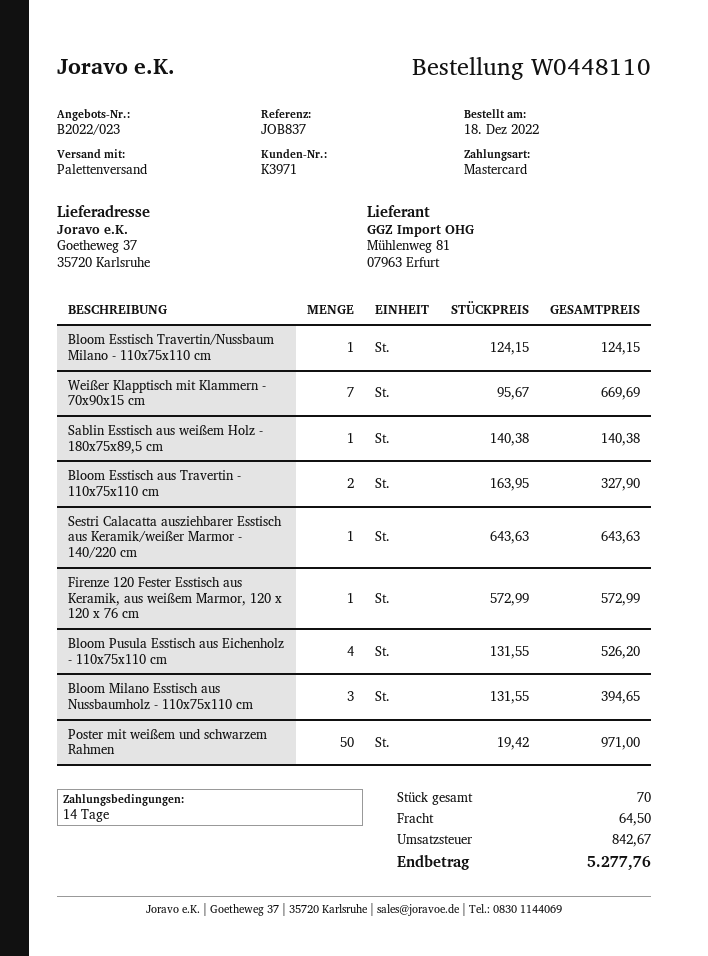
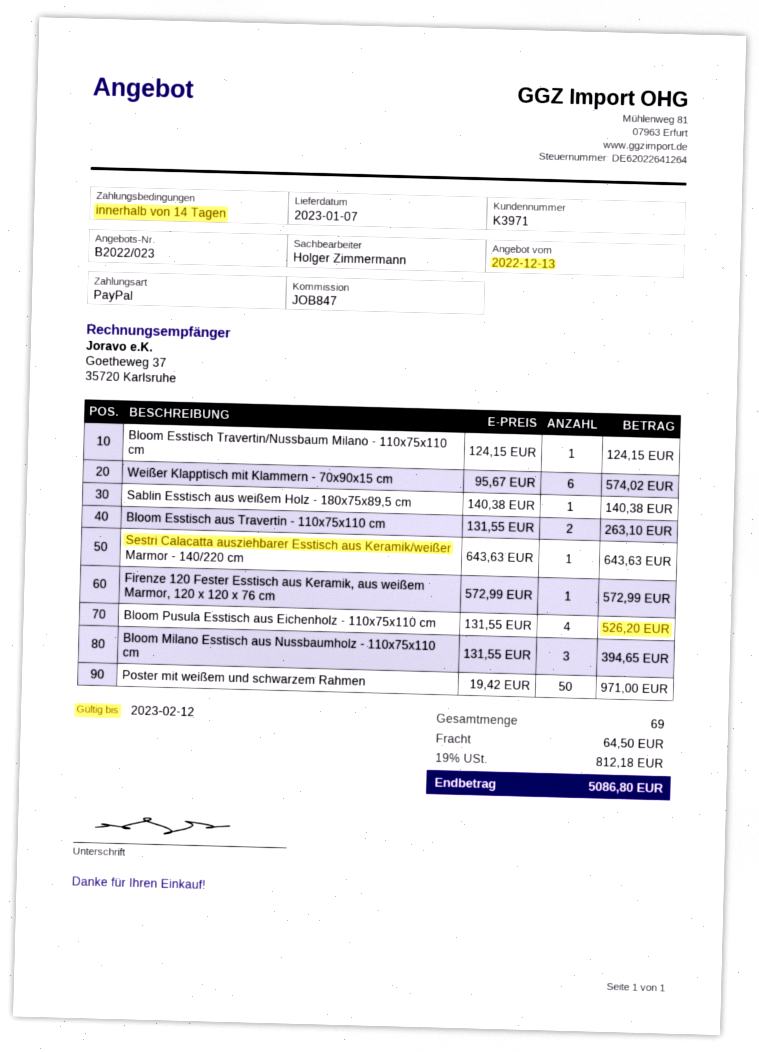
reference: JOB837 -> JOB847
payment method: Mastercard -> PayPal
Weißer Klapptisch mit Klammern - 70x90x15 cm: 7 x 95.67 = 669.69 -> 6 x 95.67 = 574.02
Bloom Esstisch aus Travertin - 110x75x110 cm: 2 x 163.95 = 327.90 -> 2 x 131.55 = 263.10
total quantity: 70 -> 69
tax: 842.67 -> 812.18
total: 5277.76 -> 5086.80

